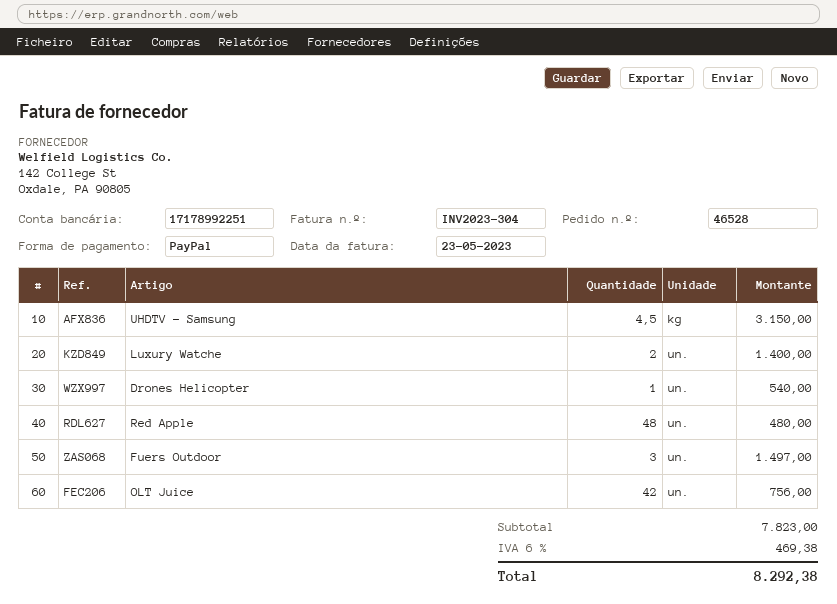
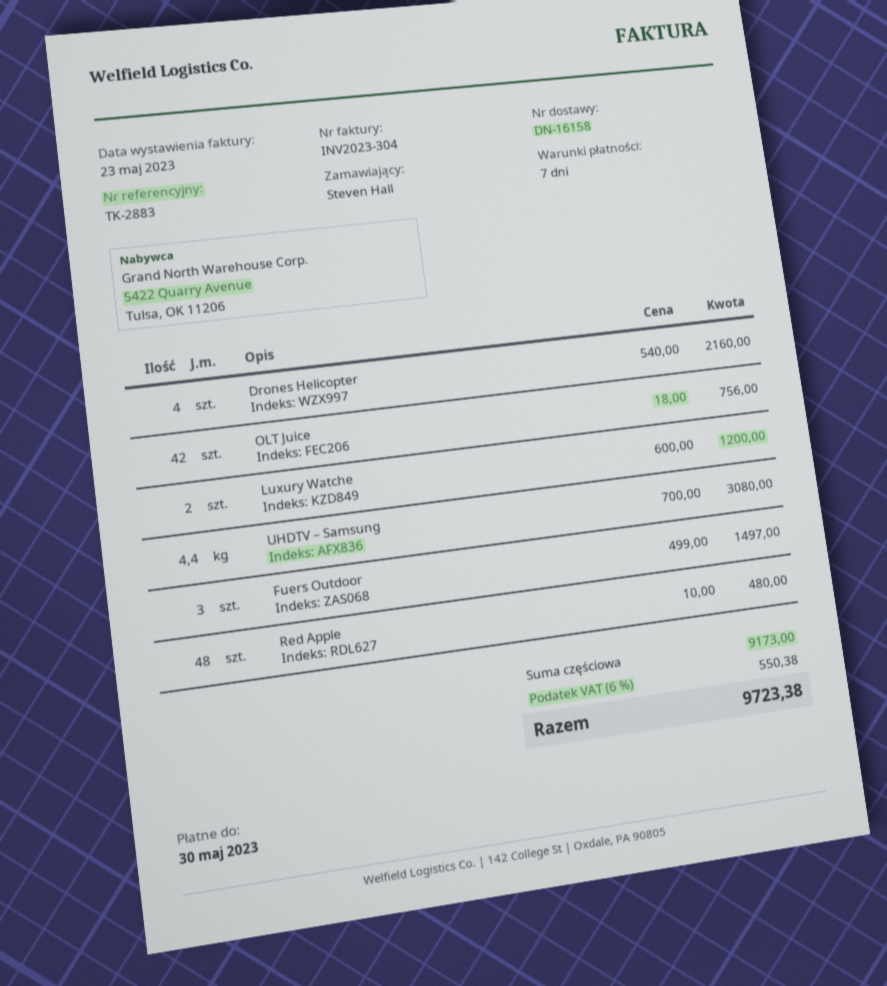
UHDTV – Samsung: 4.5 for 3150.00 -> 4.4 for 3080.00
Luxury Watche: 2 for 1400.00 -> 2 for 1200.00
Drones Helicopter: 1 for 540.00 -> 4 for 2160.00
subtotal: 7823.00 -> 9173.00
tax: 6% = 469.38 -> 6% = 550.38
total: 8292.38 -> 9723.38

